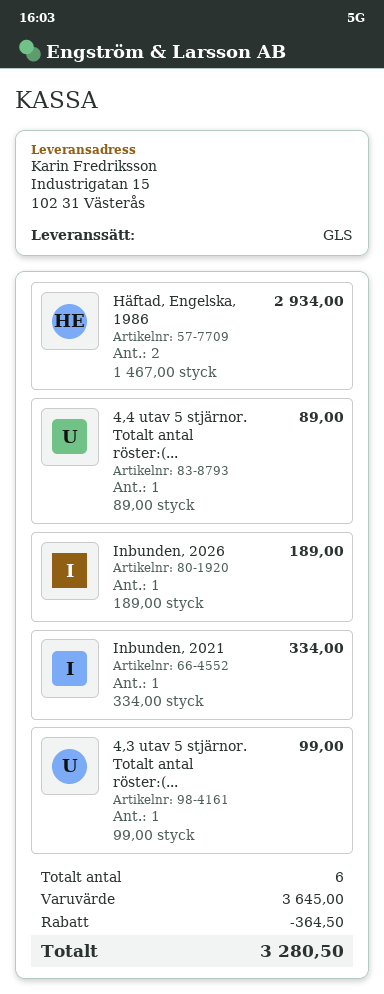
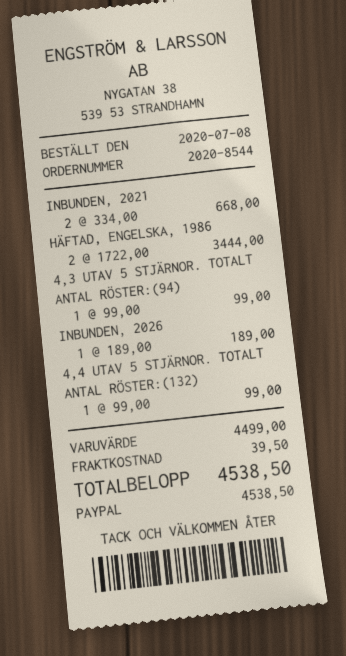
Häftad, Engelska, 1986: 2 x 1467.00 = 2934.00 -> 2 x 1722.00 = 3444.00
4,4 utav 5 stjärnor. Totalt antal röster:(...: 1 x 89.00 = 89.00 -> 1 x 99.00 = 99.00
Inbunden, 2021: 1 x 334.00 = 334.00 -> 2 x 334.00 = 668.00
subtotal: 3645.00 -> 4499.00
discount: 364.50 -> none
shipping: none -> 39.50
total: 3280.50 -> 4538.50

